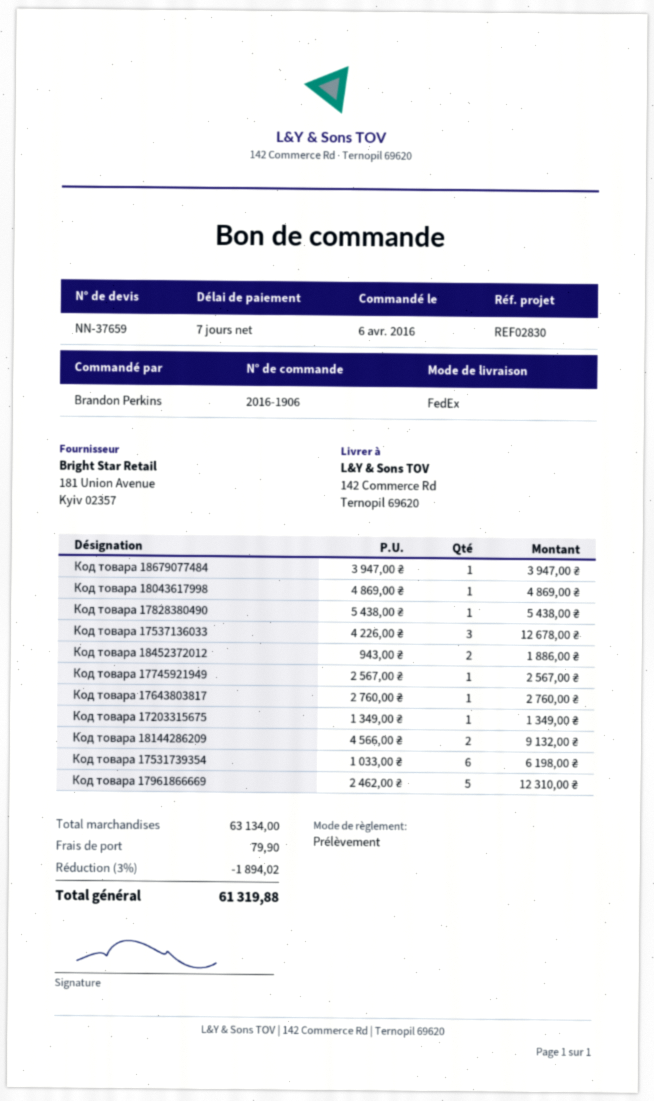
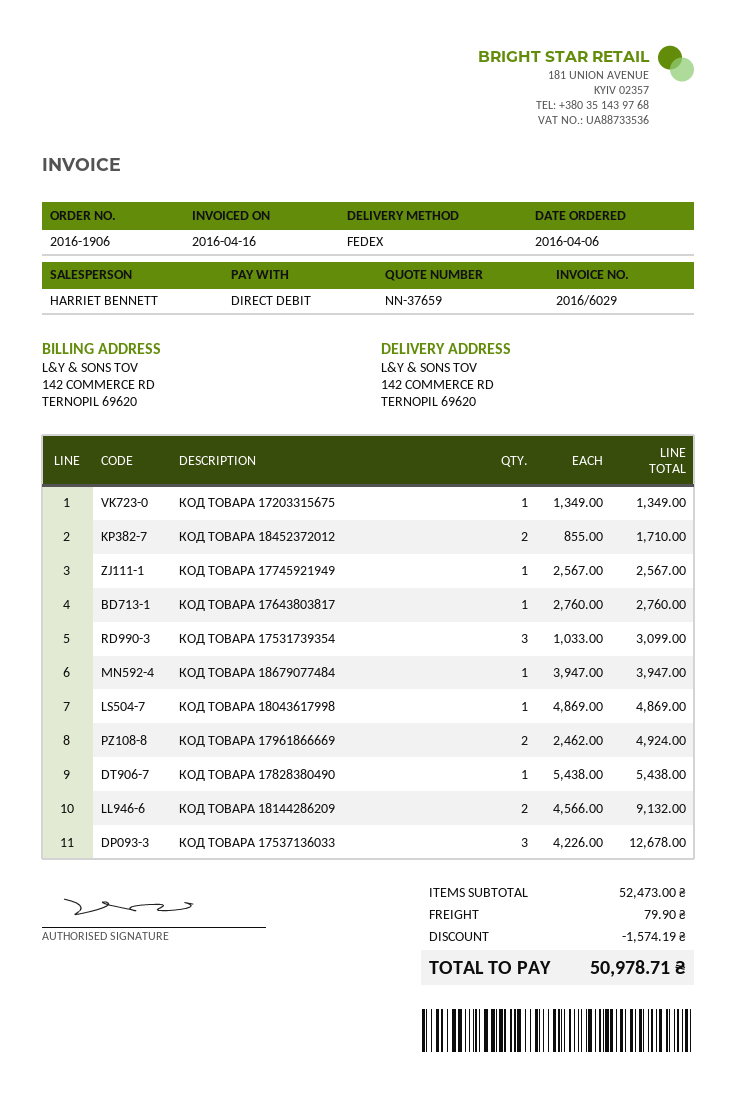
Код товара 18452372012: 2 x 943.00 = 1886.00 -> 2 x 855.00 = 1710.00
Код товара 17531739354: 6 x 1033.00 = 6198.00 -> 3 x 1033.00 = 3099.00
Код товара 17961866669: 5 x 2462.00 = 12310.00 -> 2 x 2462.00 = 4924.00
subtotal: 63134.00 -> 52473.00
discount: 1894.02 -> 1574.19
total: 61319.88 -> 50978.71

